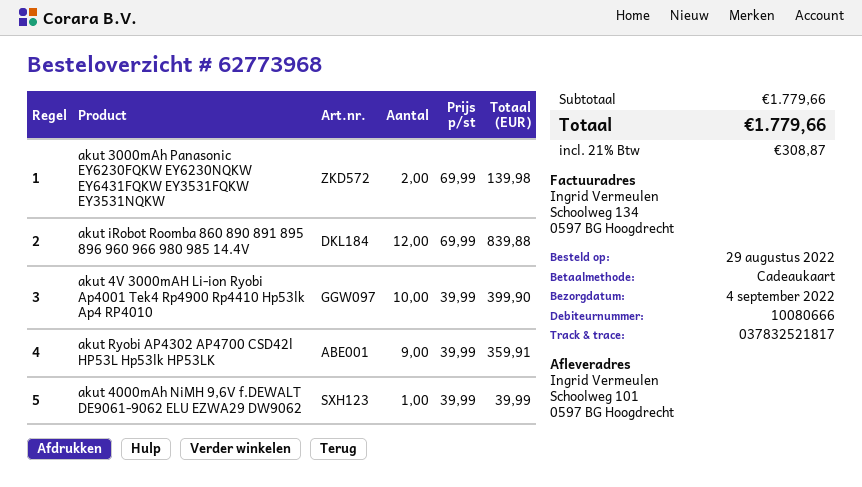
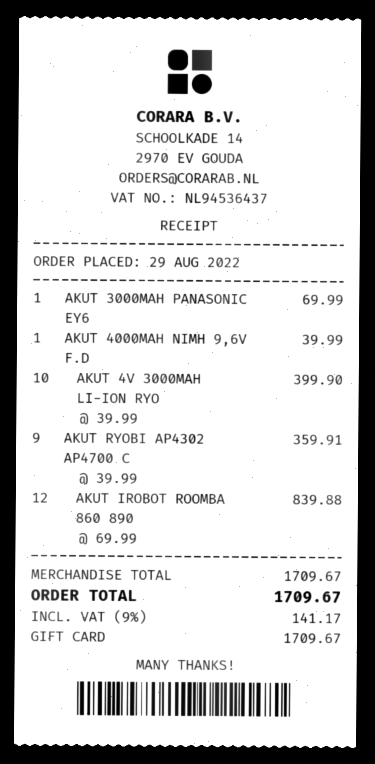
akut 3000mAh Panasonic EY6230FQKW EY6230NQKW EY6431FQKW EY3531FQKW EY3531NQKW: 2 x 69.99 = 139.98 -> 1 x 69.99 = 69.99
subtotal: 1779.66 -> 1709.67
tax: 21% = 308.87 -> 9% = 141.17
total: 1779.66 -> 1709.67

